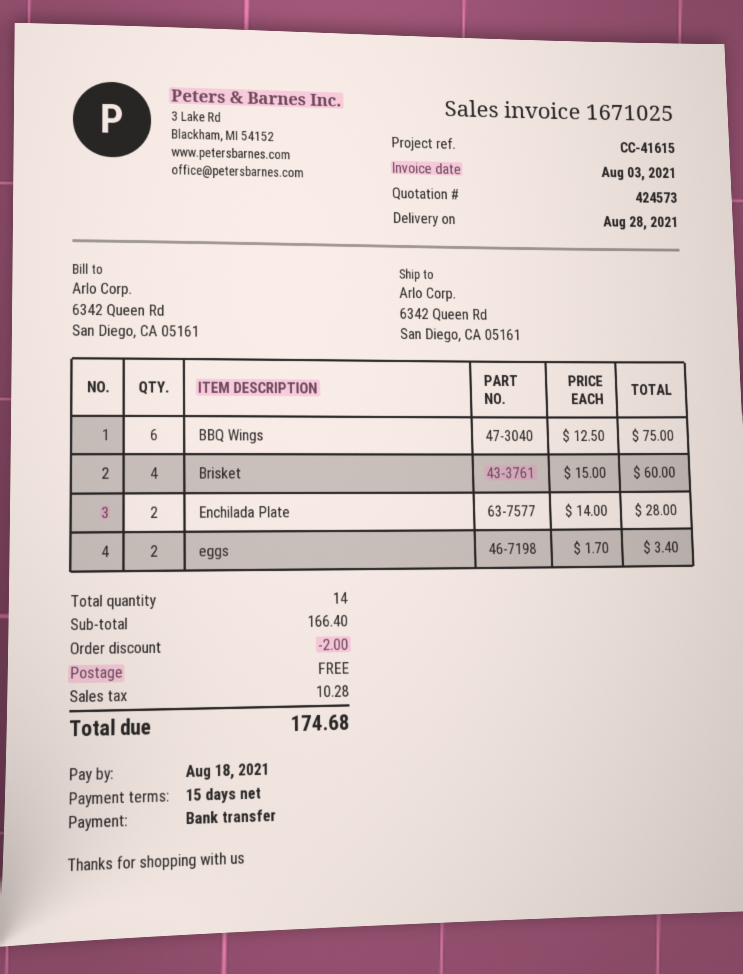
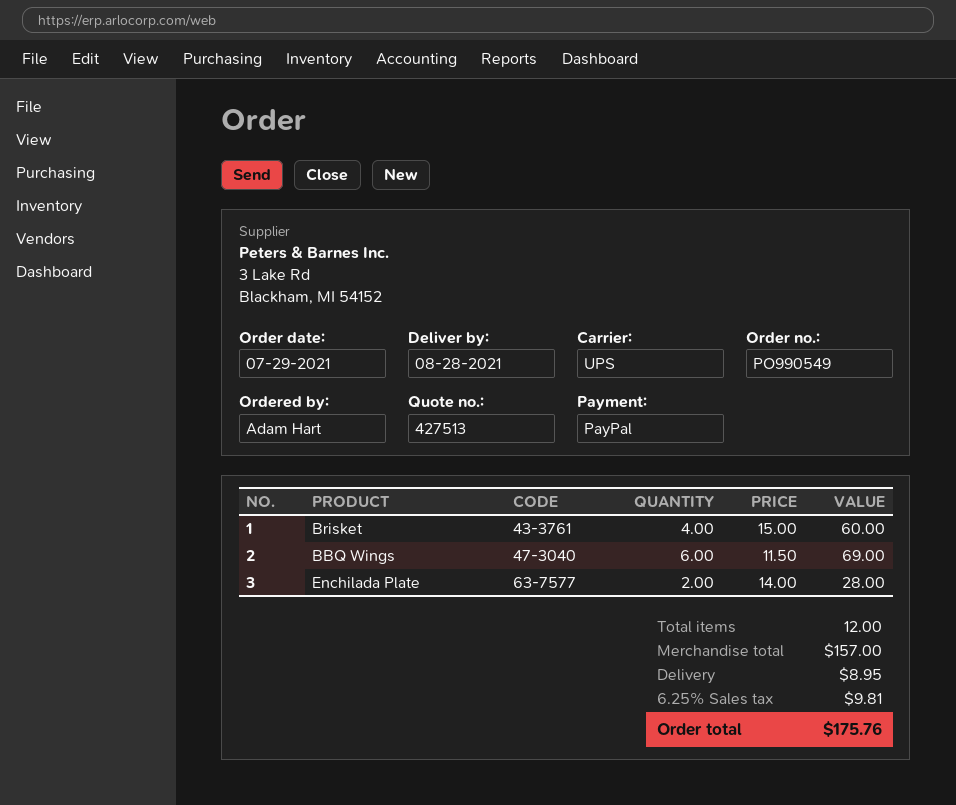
quote number: 424573 -> 427513
payment method: bank transfer -> PayPal
BBQ Wings: 6 x 12.50 = 75.00 -> 6 x 11.50 = 69.00
eggs: 2 x 1.70 = 3.40 -> none
total quantity: 14 -> 12
subtotal: 166.40 -> 157.00
discount: 2.00 -> none
shipping: 0.00 -> 8.95
tax: 10.28 -> 9.81
total: 174.68 -> 175.76

